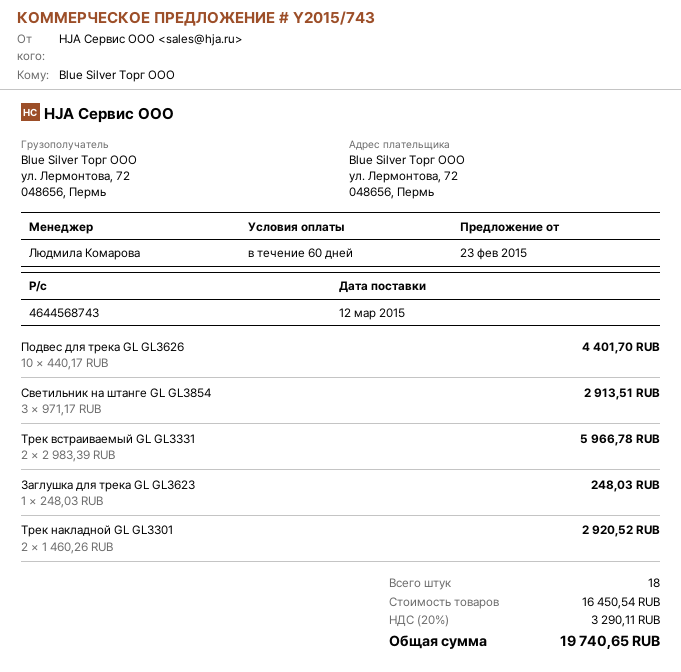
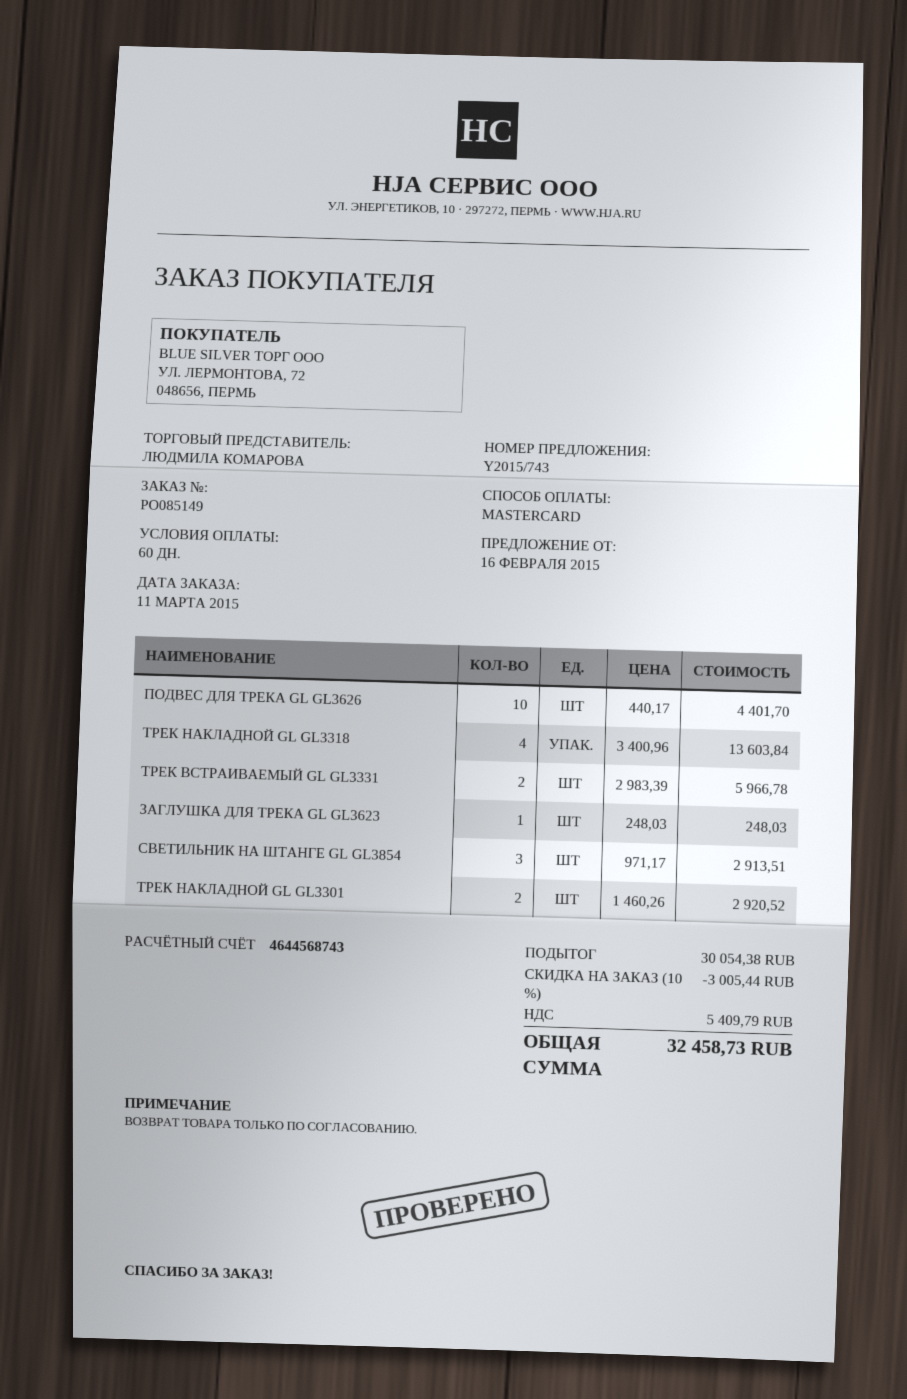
quote date: 2015-02-23 -> 2015-02-16
ТРЕК НАКЛАДНОЙ GL GL3318: none -> 4 x 3400.96 = 13603.84
subtotal: 16450.54 -> 30054.38
discount: none -> 10% = 3005.44
tax: 3290.11 -> 5409.79
total: 19740.65 -> 32458.73

